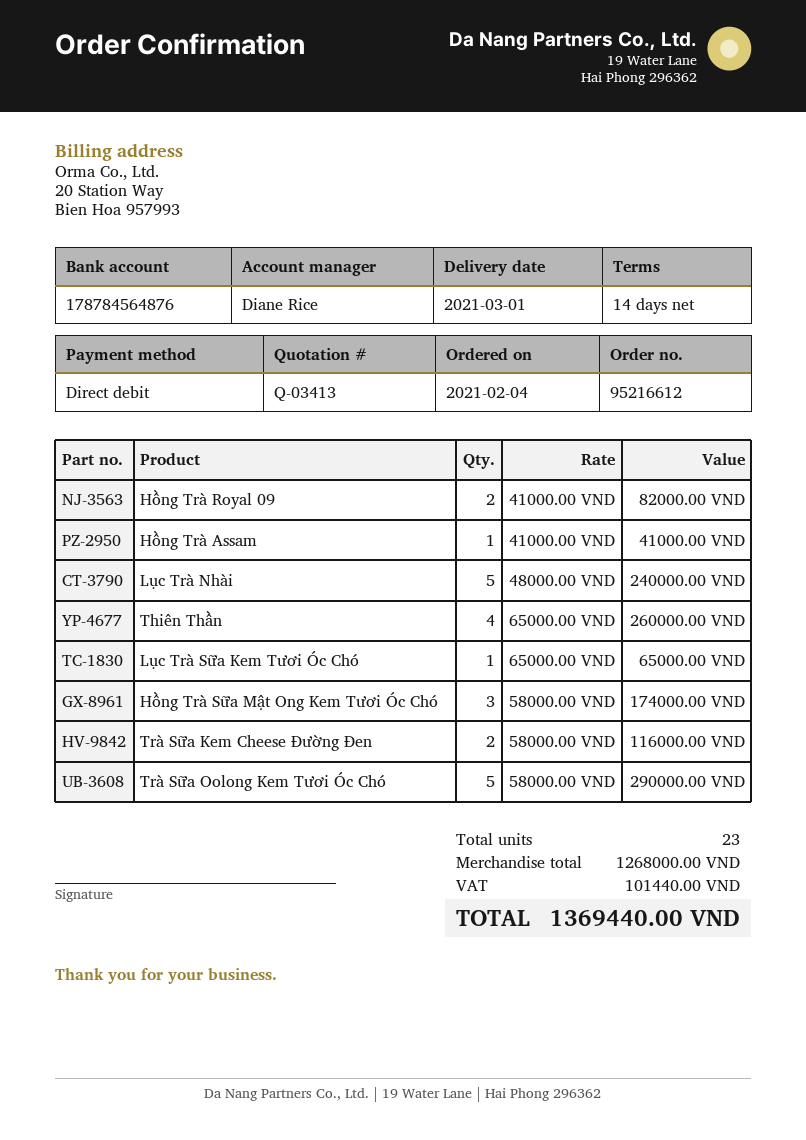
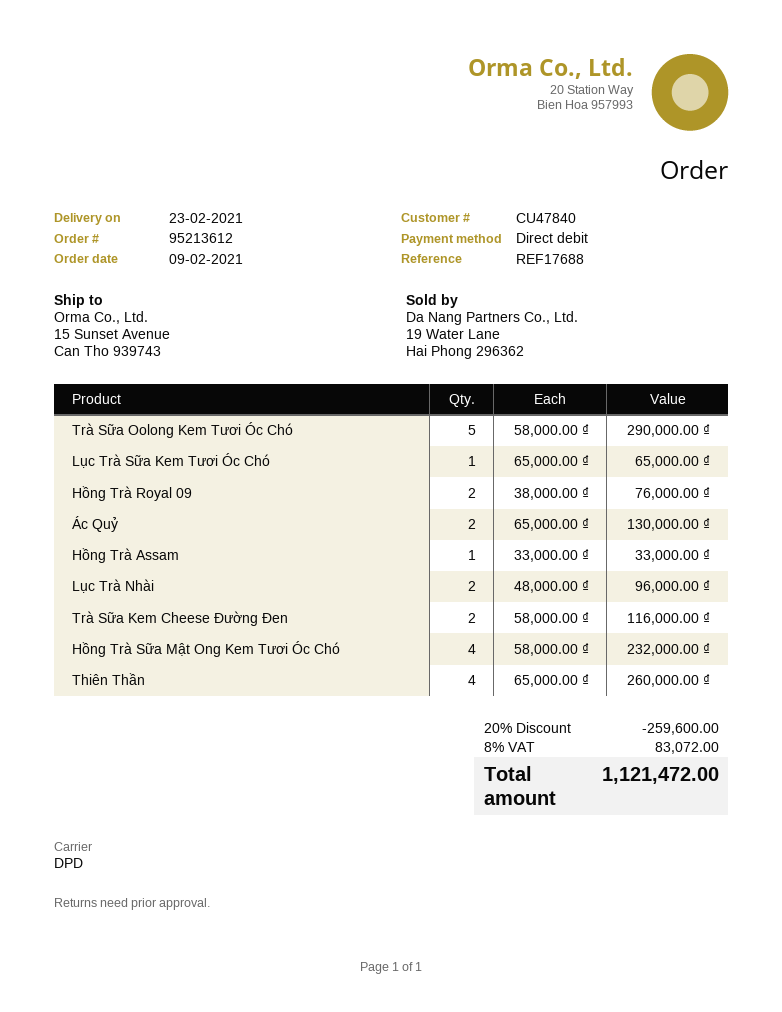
order number: 95216612 -> 95213612
order date: 2021-02-04 -> 2021-02-09
delivery date: 2021-03-01 -> 2021-02-23
Hồng Trà Royal 09: 2 x 41000.00 = 82000.00 -> 2 x 38000.00 = 76000.00
Hồng Trà Assam: 1 x 41000.00 = 41000.00 -> 1 x 33000.00 = 33000.00
Lục Trà Nhài: 5 x 48000.00 = 240000.00 -> 2 x 48000.00 = 96000.00
Hồng Trà Sữa Mật Ong Kem Tươi Óc Chó: 3 x 58000.00 = 174000.00 -> 4 x 58000.00 = 232000.00
Ác Quỷ: none -> 2 x 65000.00 = 130000.00
discount: none -> 20% = 259600.00
tax: 101440.00 -> 83072.00
total: 1369440.00 -> 1121472.00

